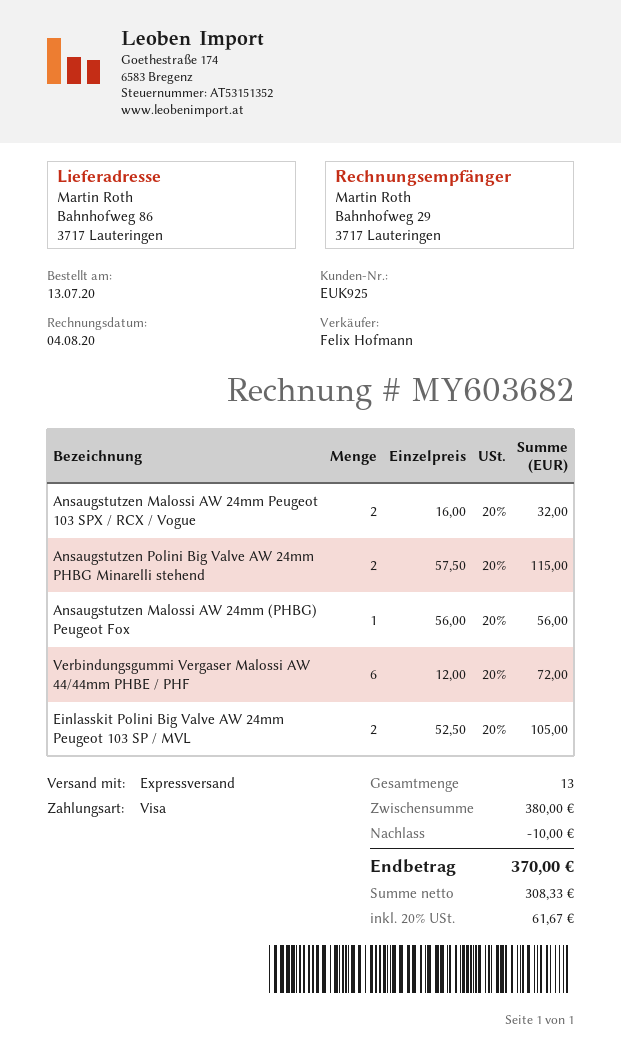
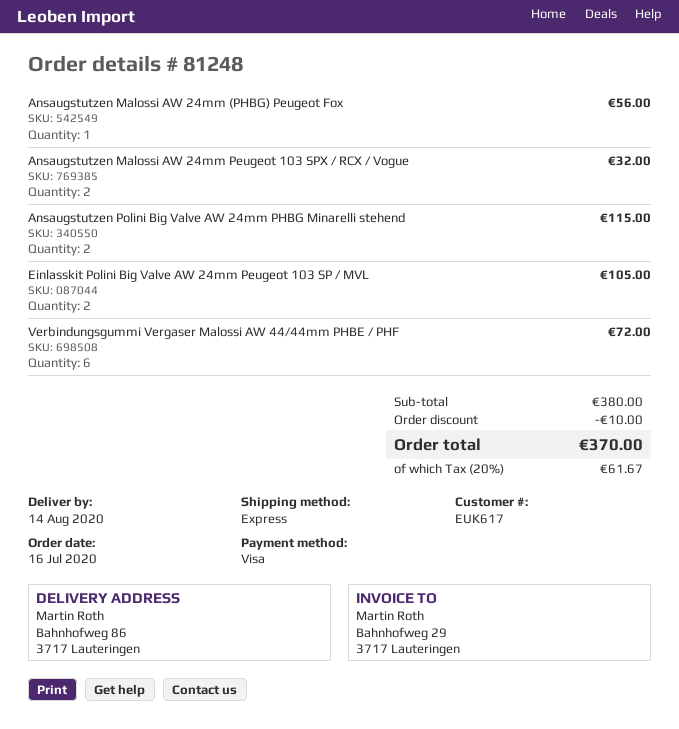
order date: 2020-07-13 -> 2020-07-16
customer number: EUK925 -> EUK617

